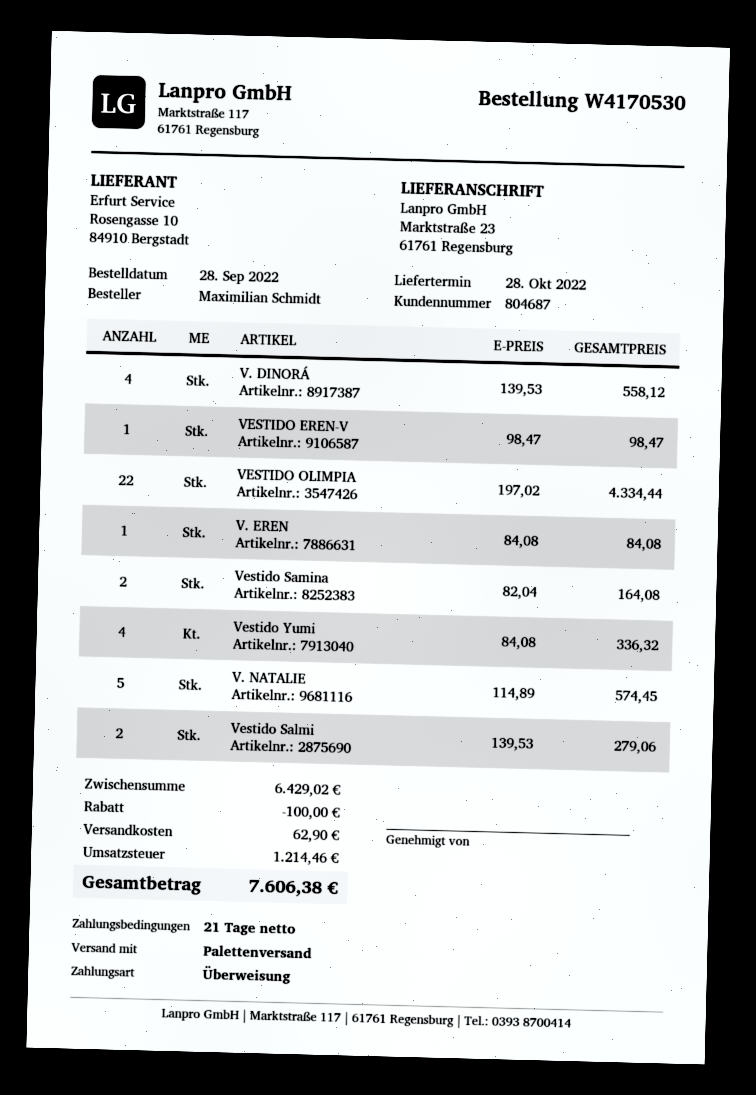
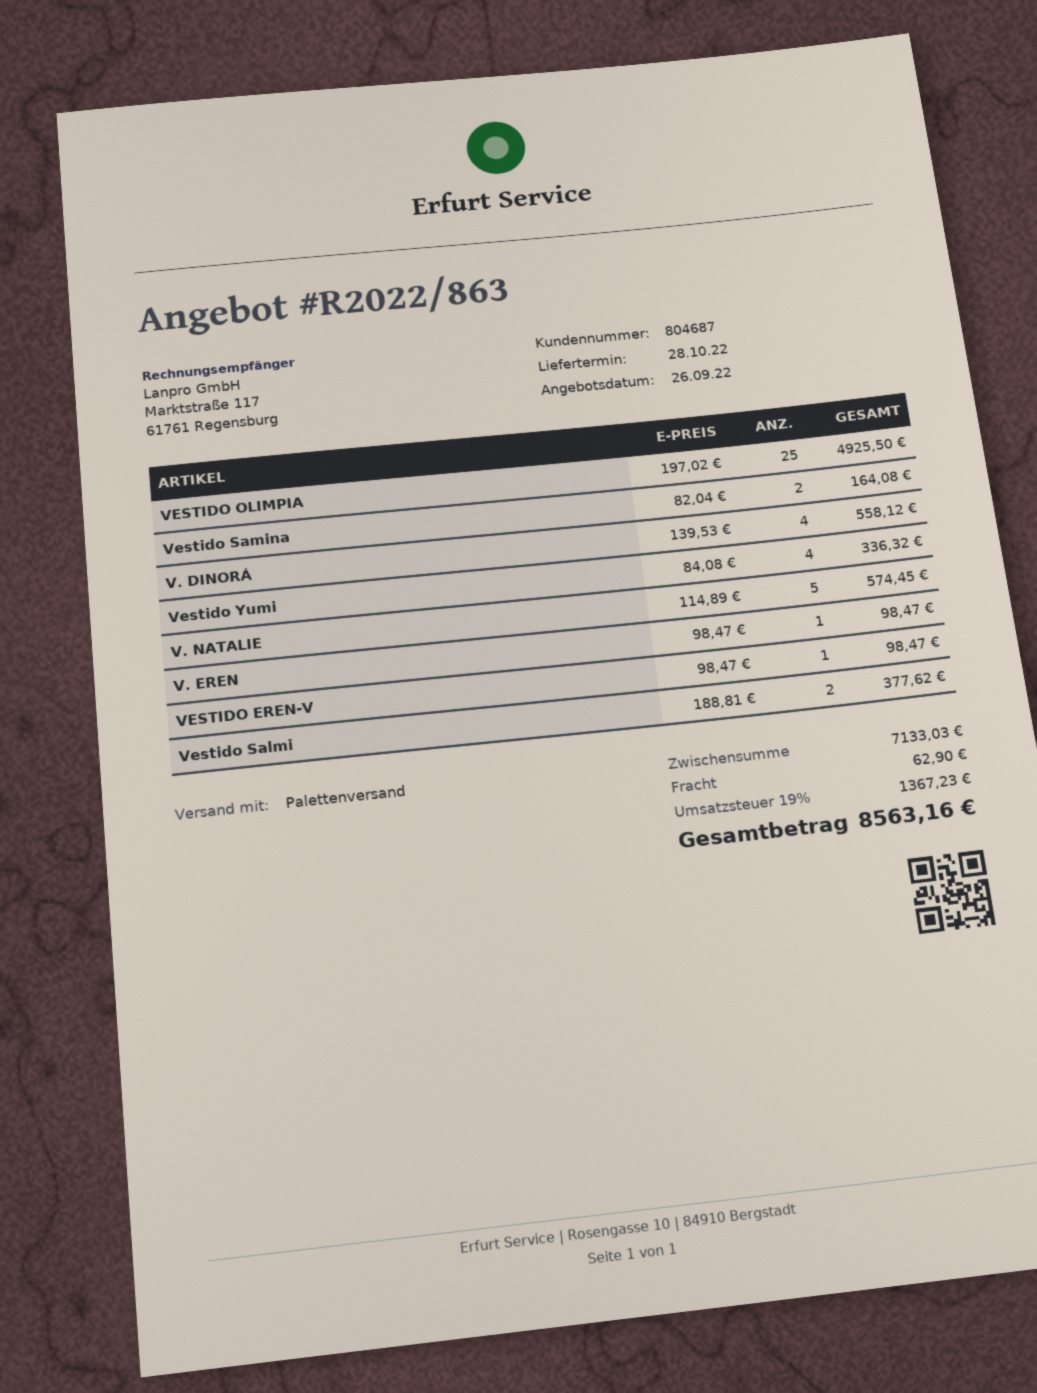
VESTIDO OLIMPIA: 22 x 197.02 = 4334.44 -> 25 x 197.02 = 4925.50
V. EREN: 1 x 84.08 = 84.08 -> 1 x 98.47 = 98.47
Vestido Salmi: 2 x 139.53 = 279.06 -> 2 x 188.81 = 377.62
subtotal: 6429.02 -> 7133.03
discount: 100.00 -> none
tax: 1214.46 -> 1367.23
total: 7606.38 -> 8563.16

